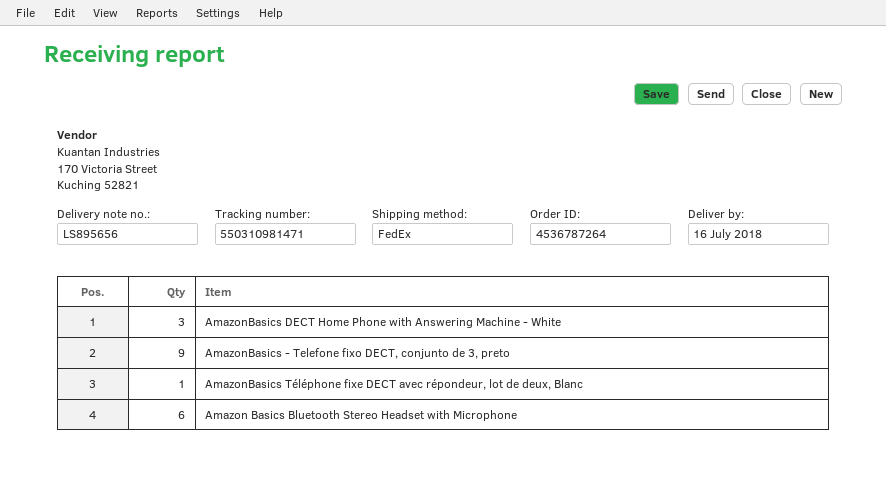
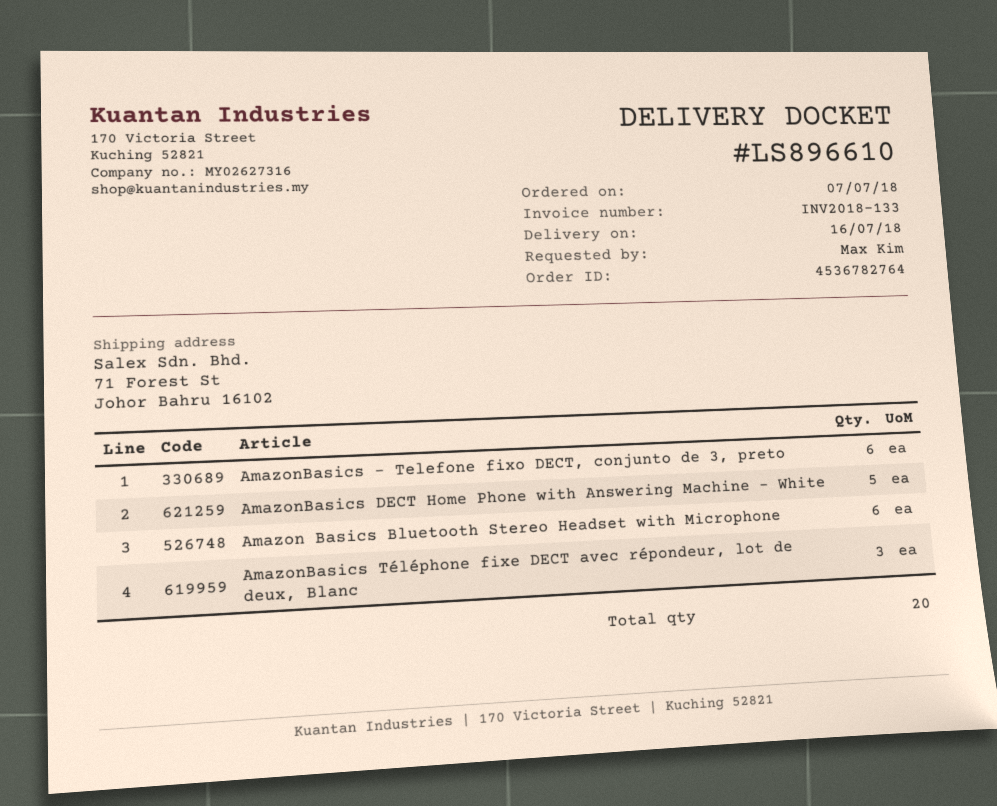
order number: 4536787264 -> 4536782764
delivery note number: LS895656 -> LS896610
AmazonBasics DECT Home Phone with Answering Machine - White: 3 -> 5
AmazonBasics - Telefone fixo DECT, conjunto de 3, preto: 9 -> 6
AmazonBasics Téléphone fixe DECT avec répondeur, lot de deux, Blanc: 1 -> 3

